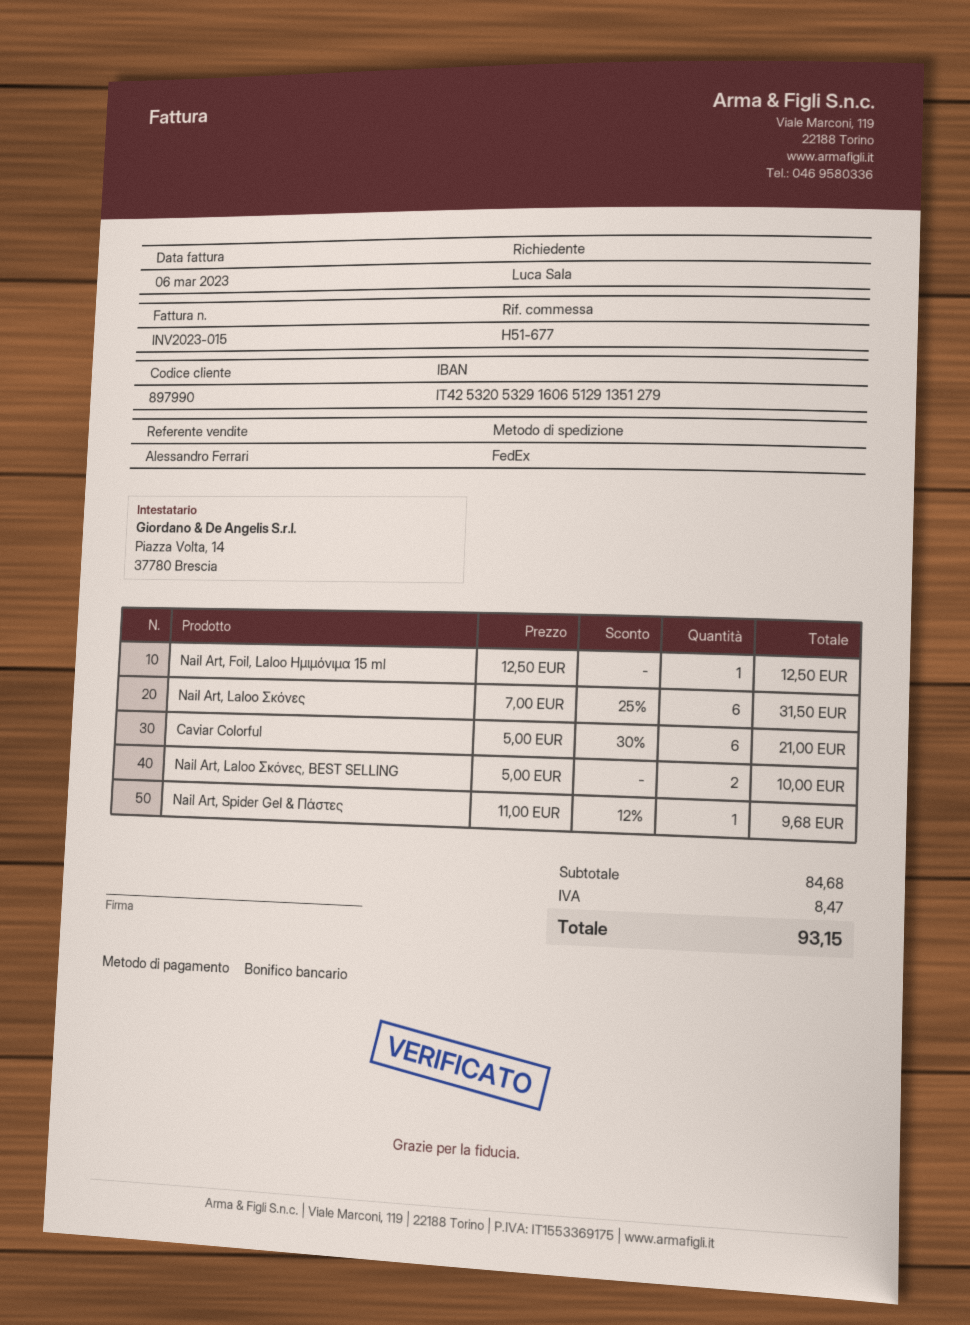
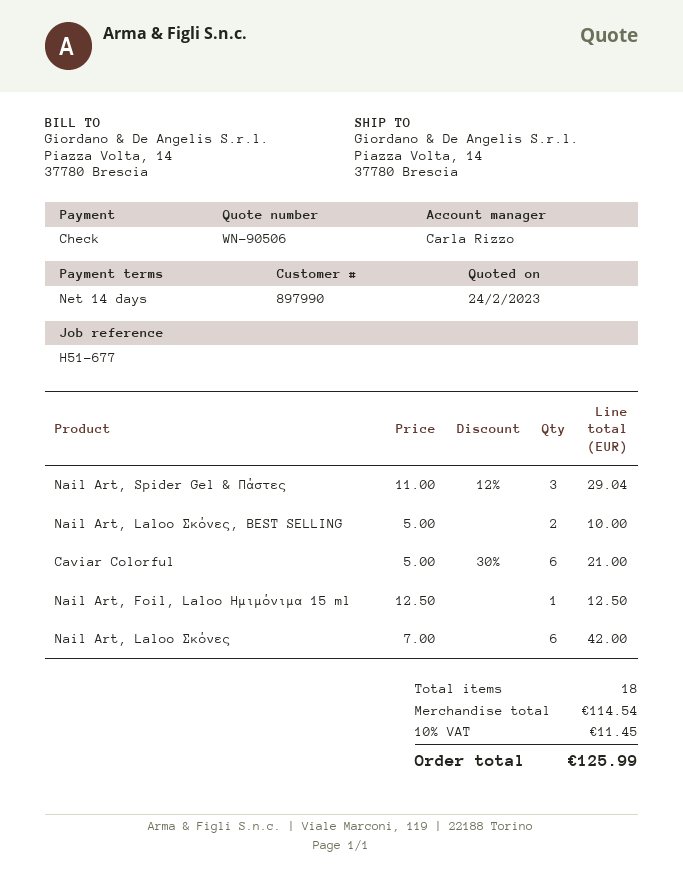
sales rep: Alessandro Ferrari -> Carla Rizzo
payment method: bank transfer -> cheque
Nail Art, Laloo Σκόνες: 6 x 7.00 - 25% = 31.50 -> 6 x 7.00 = 42.00
Nail Art, Spider Gel & Πάστες: 1 x 11.00 - 12% = 9.68 -> 3 x 11.00 - 12% = 29.04
subtotal: 84.68 -> 114.54
tax: 8.47 -> 11.45
total: 93.15 -> 125.99

